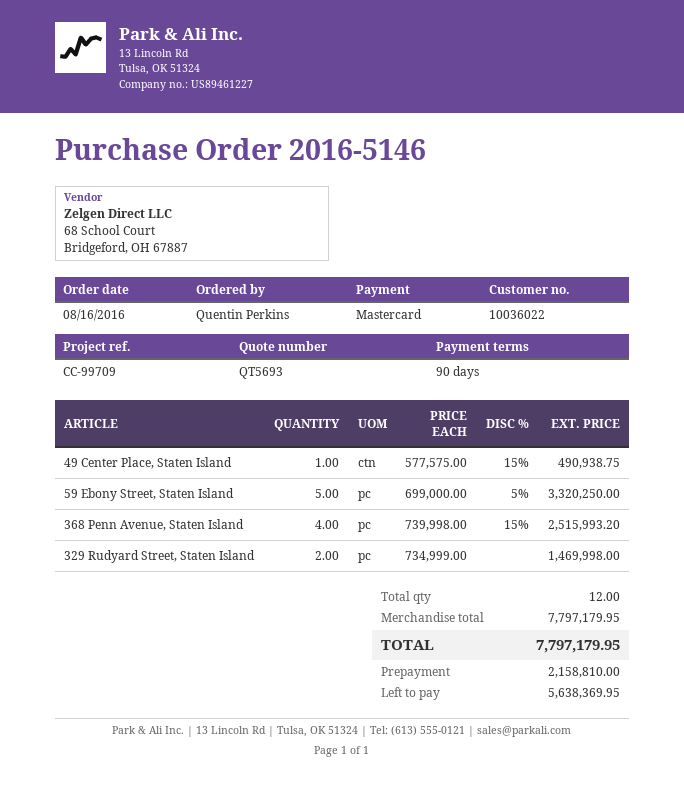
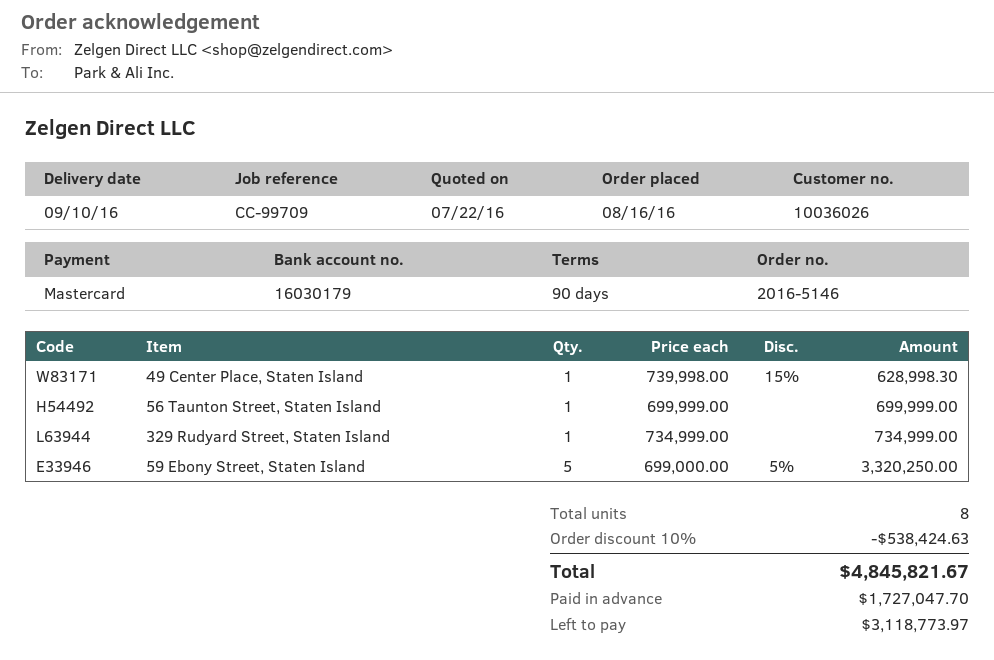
customer number: 10036022 -> 10036026
49 Center Place, Staten Island: 1 x 577575.00 - 15% = 490938.75 -> 1 x 739998.00 - 15% = 628998.30
368 Penn Avenue, Staten Island: 4 x 739998.00 - 15% = 2515993.20 -> none
329 Rudyard Street, Staten Island: 2 x 734999.00 = 1469998.00 -> 1 x 734999.00 = 734999.00
56 Taunton Street, Staten Island: none -> 1 x 699999.00 = 699999.00
total quantity: 12 -> 8
discount: none -> 10% = 538424.63
total: 7797179.95 -> 4845821.67
deposit: 2158810.00 -> 1727047.70
balance: 5638369.95 -> 3118773.97

